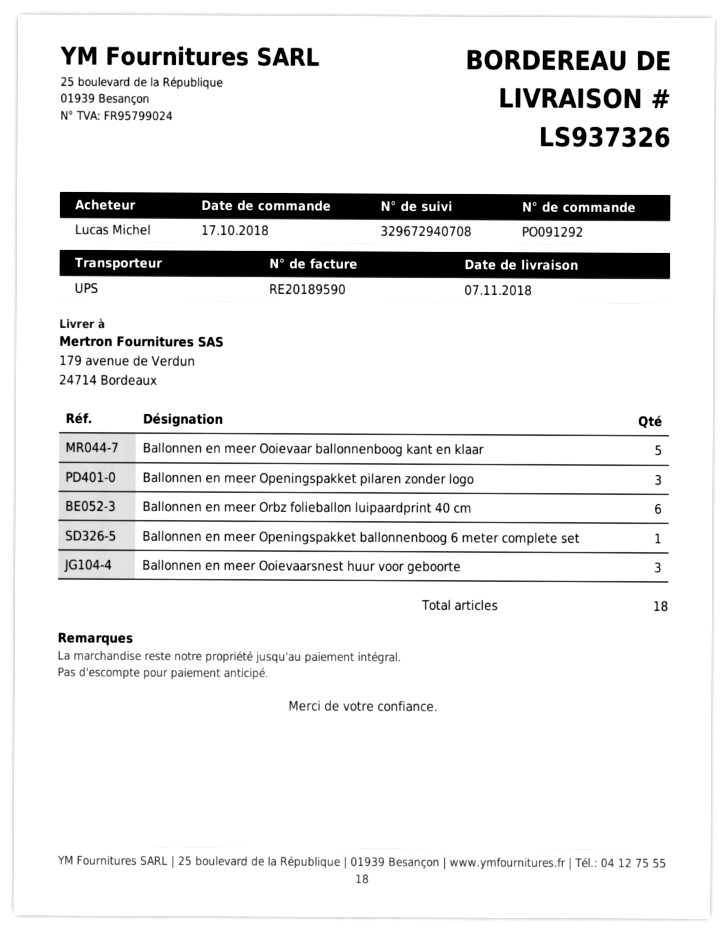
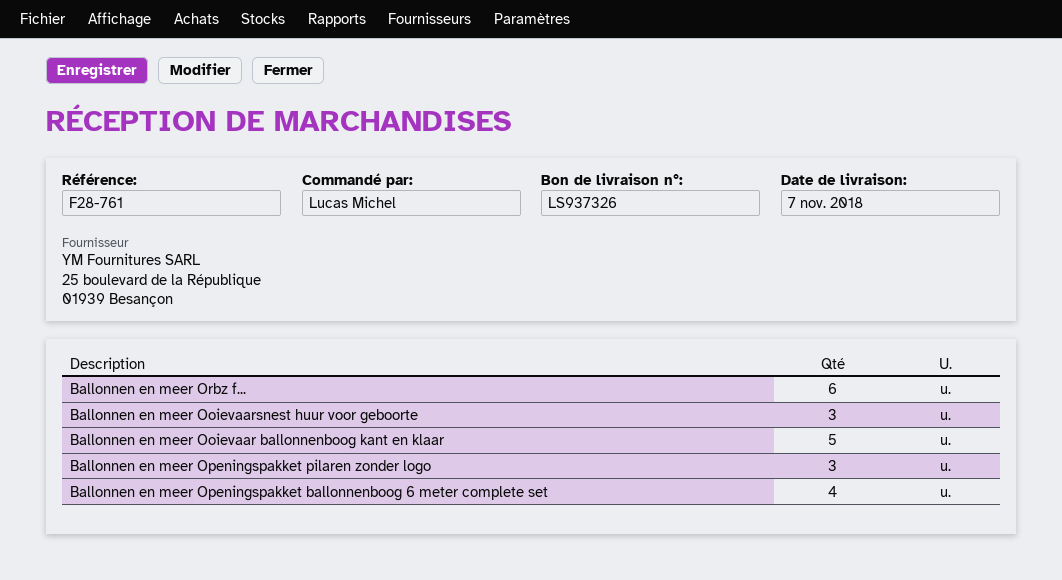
Ballonnen en meer Openingspakket ballonnenboog 6 meter complete set: 1 -> 4

